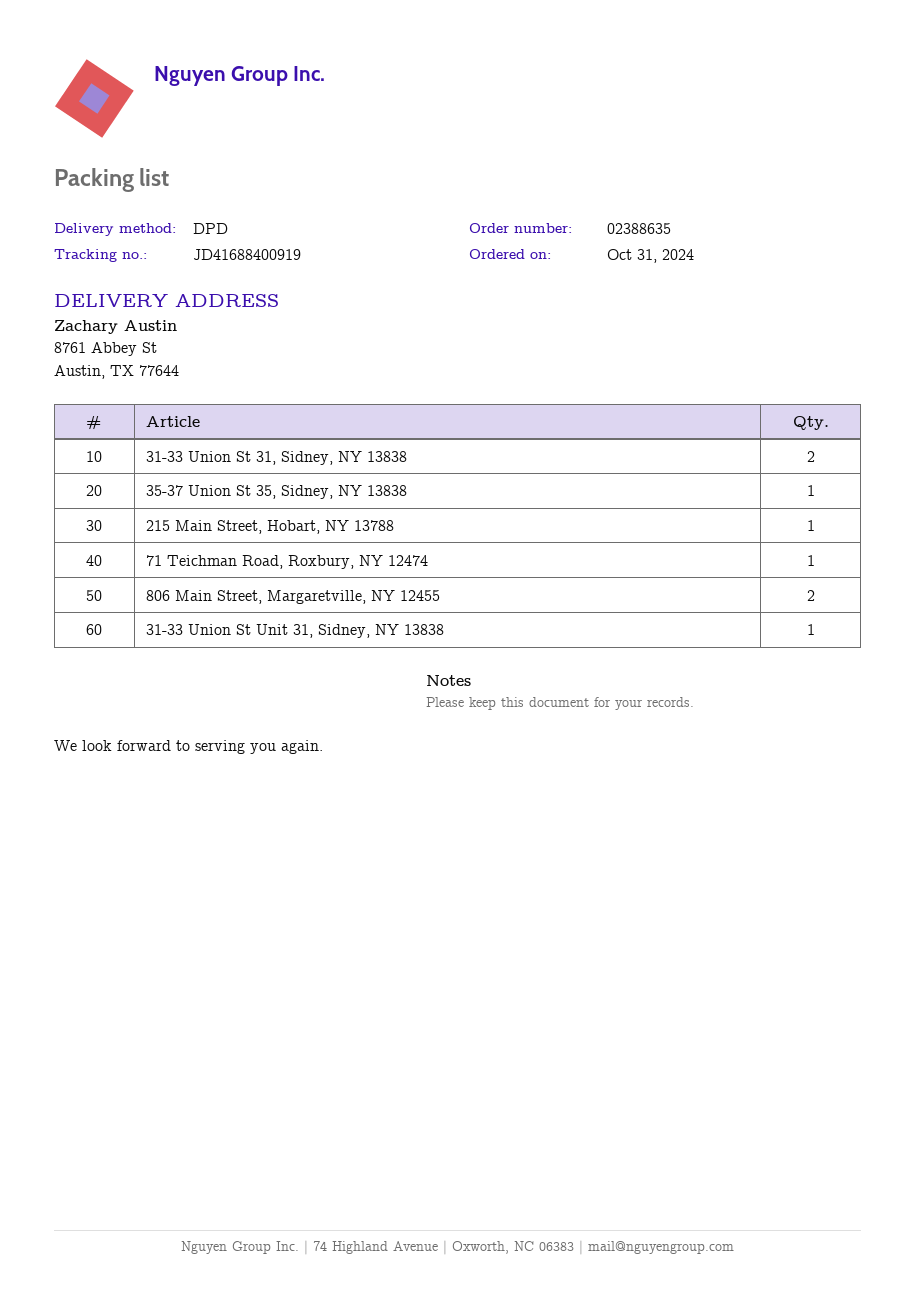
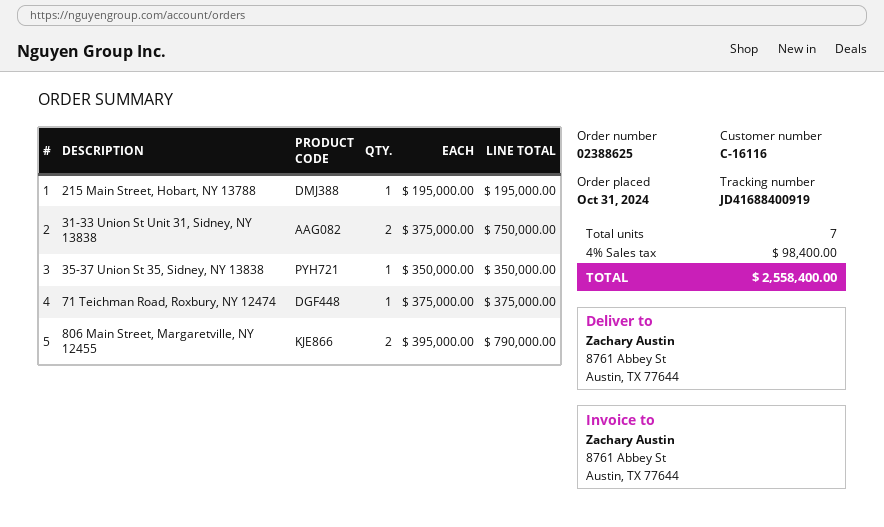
order number: 02388635 -> 02388625
31-33 Union St 31, Sidney, NY 13838: 2 -> none
31-33 Union St Unit 31, Sidney, NY 13838: 1 -> 2

